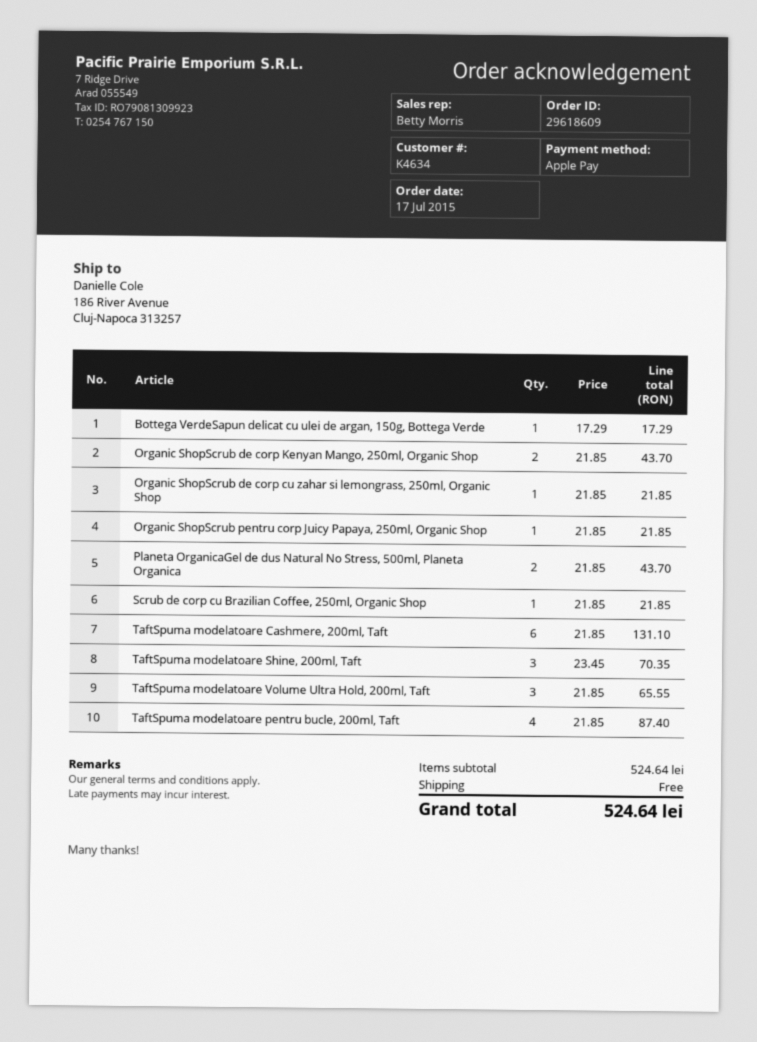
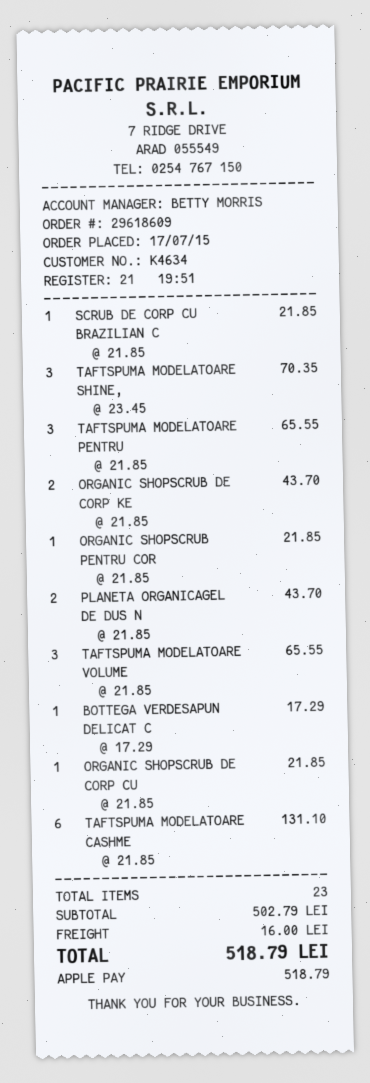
TaftSpuma modelatoare pentru bucle, 200ml, Taft: 4 x 21.85 = 87.40 -> 3 x 21.85 = 65.55
subtotal: 524.64 -> 502.79
shipping: 0.00 -> 16.00
total: 524.64 -> 518.79

